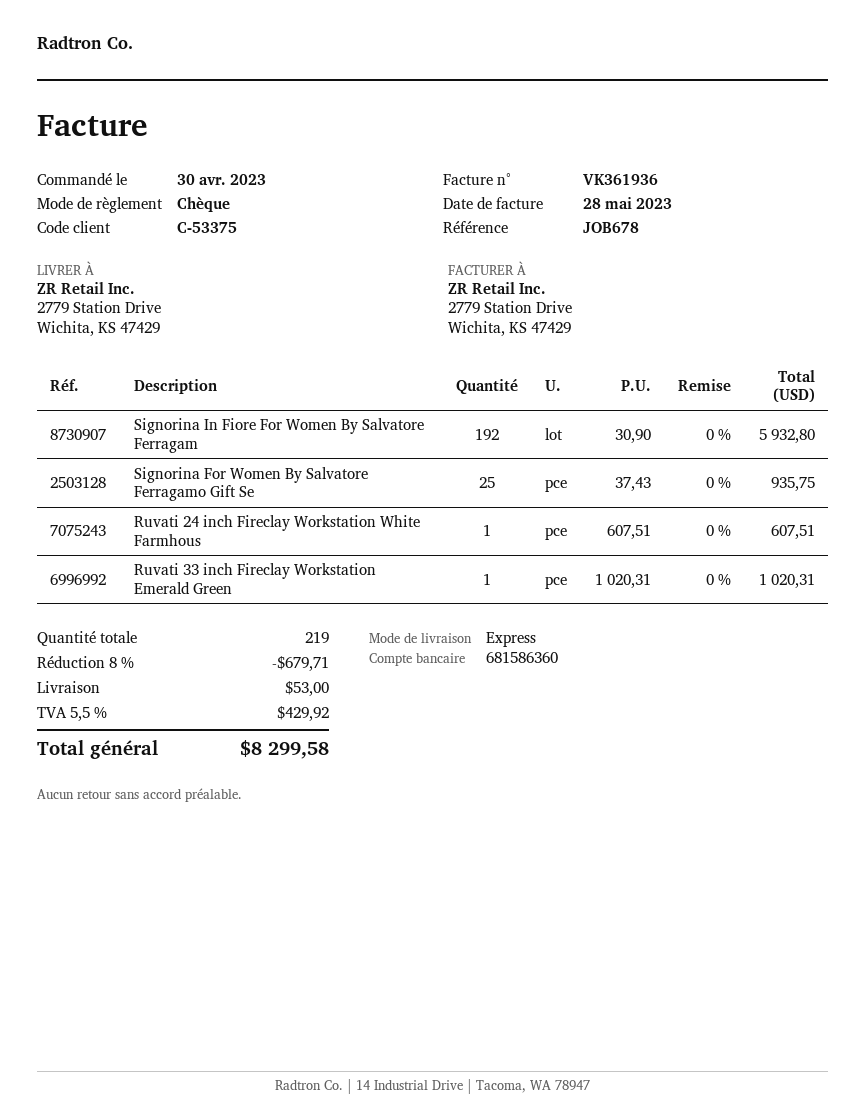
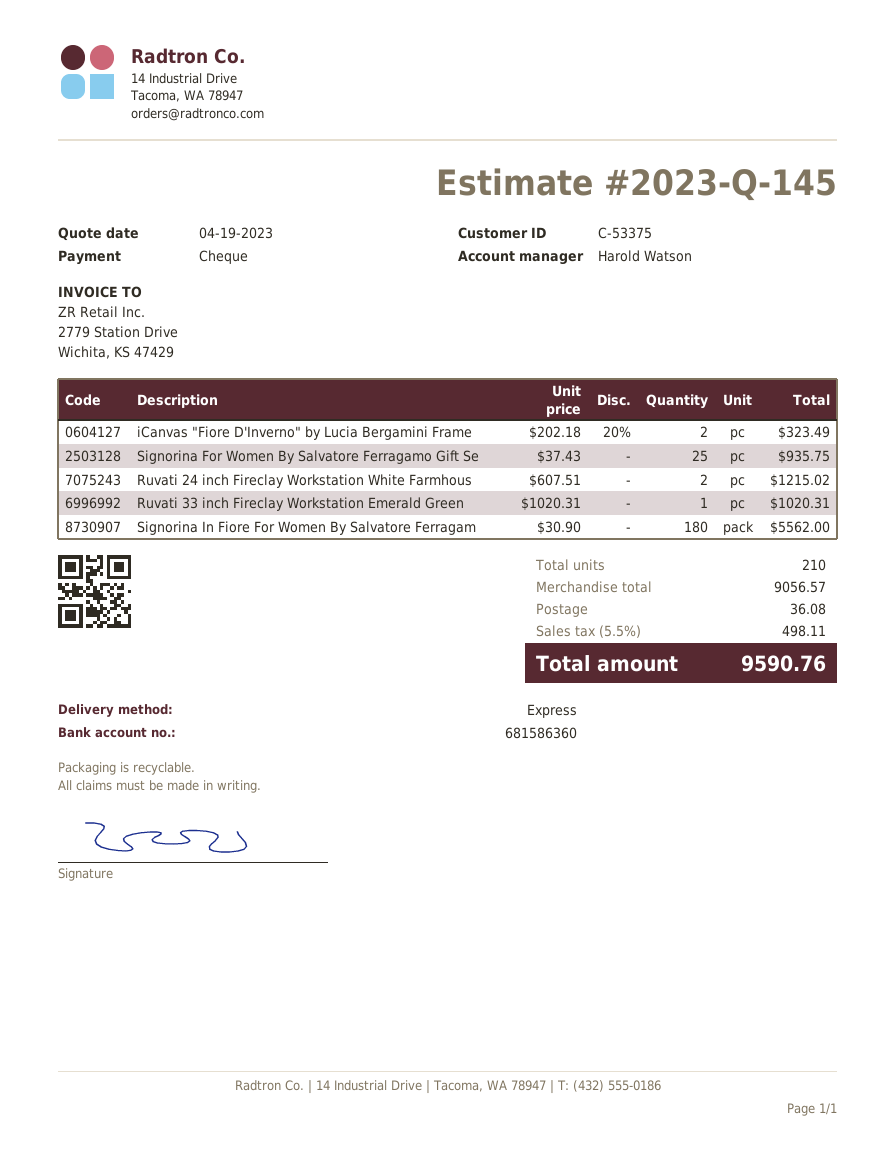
Signorina In Fiore For Women By Salvatore Ferragam: 192 x 30.90 = 5932.80 -> 180 x 30.90 = 5562.00
Ruvati 24 inch Fireclay Workstation White Farmhous: 1 x 607.51 = 607.51 -> 2 x 607.51 = 1215.02
iCanvas "Fiore D'Inverno" by Lucia Bergamini Frame: none -> 2 x 202.18 - 20% = 323.49
total quantity: 219 -> 210
discount: 8% = 679.71 -> none
shipping: 53.00 -> 36.08
tax: 5.5% = 429.92 -> 5.5% = 498.11
total: 8299.58 -> 9590.76

